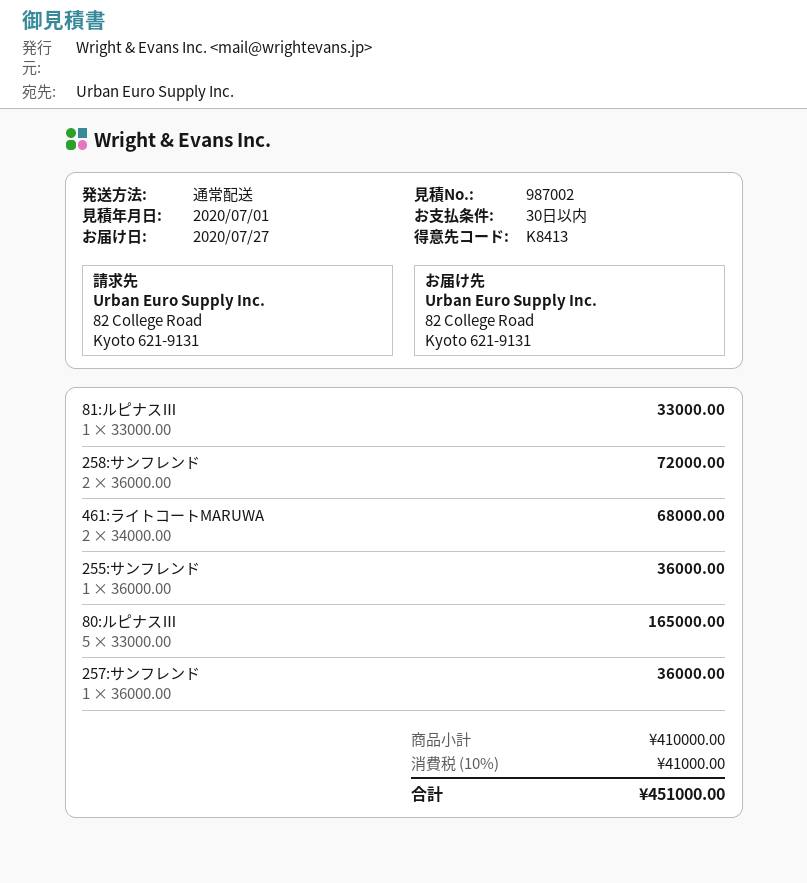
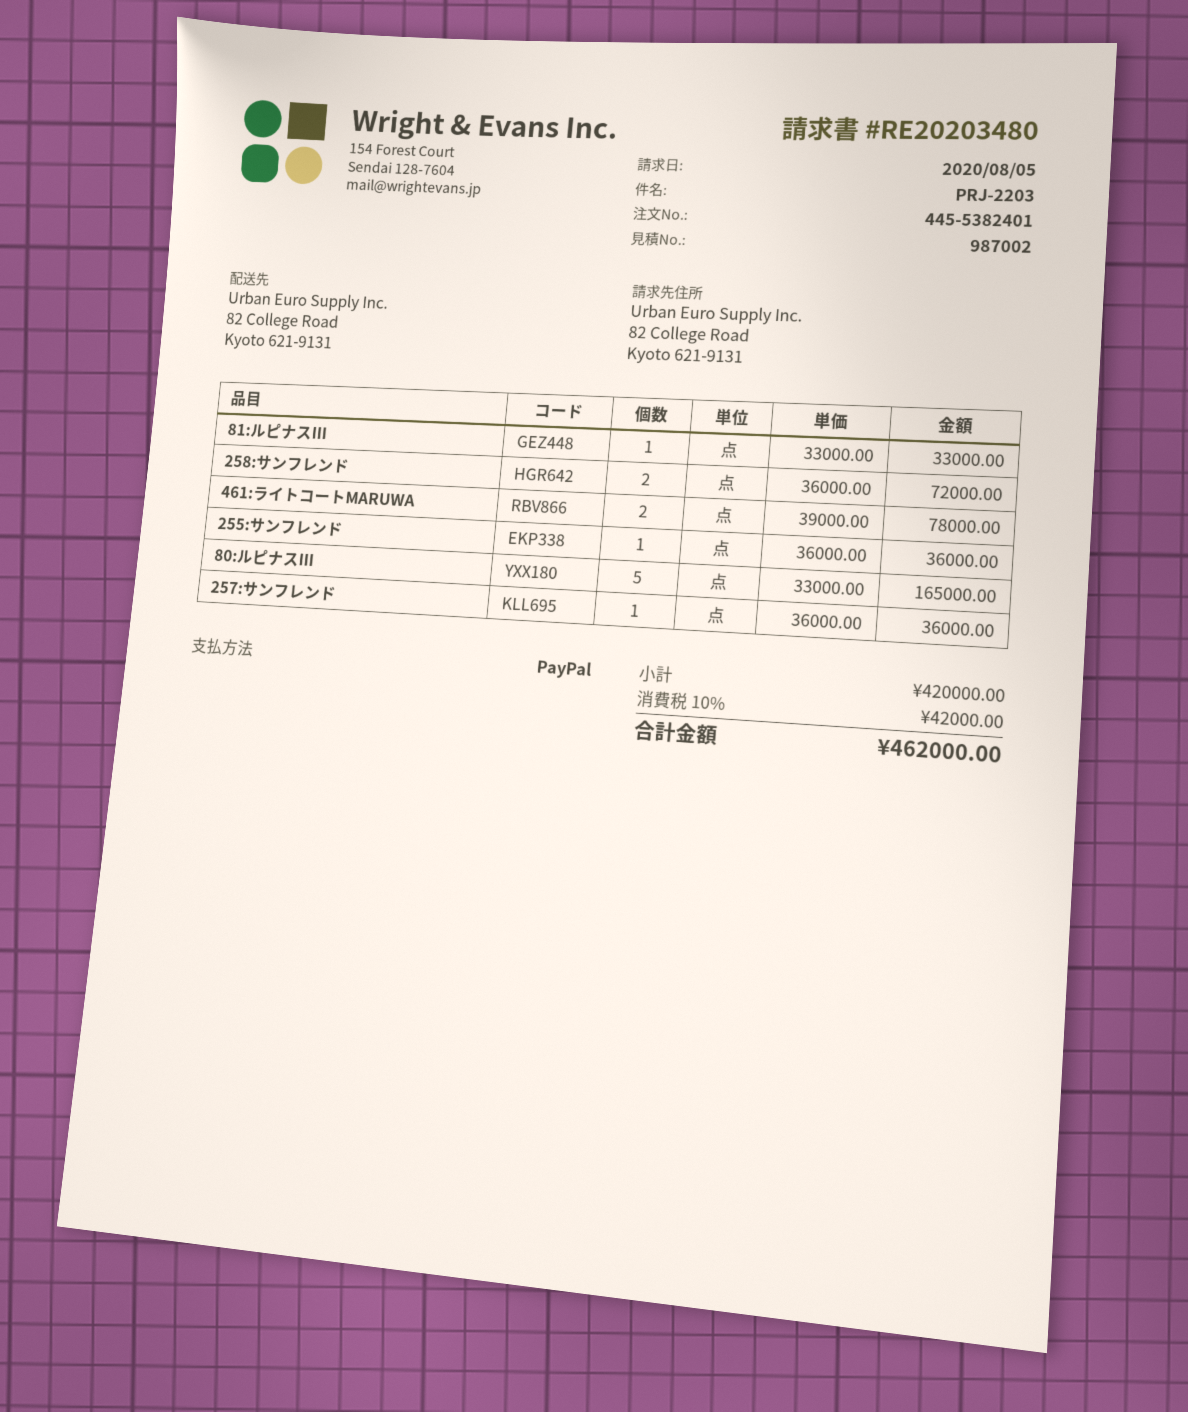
461:ライトコートMARUWA: 2 x 34000.00 = 68000.00 -> 2 x 39000.00 = 78000.00
subtotal: 410000.00 -> 420000.00
tax: 10% = 41000.00 -> 10% = 42000.00
total: 451000.00 -> 462000.00

